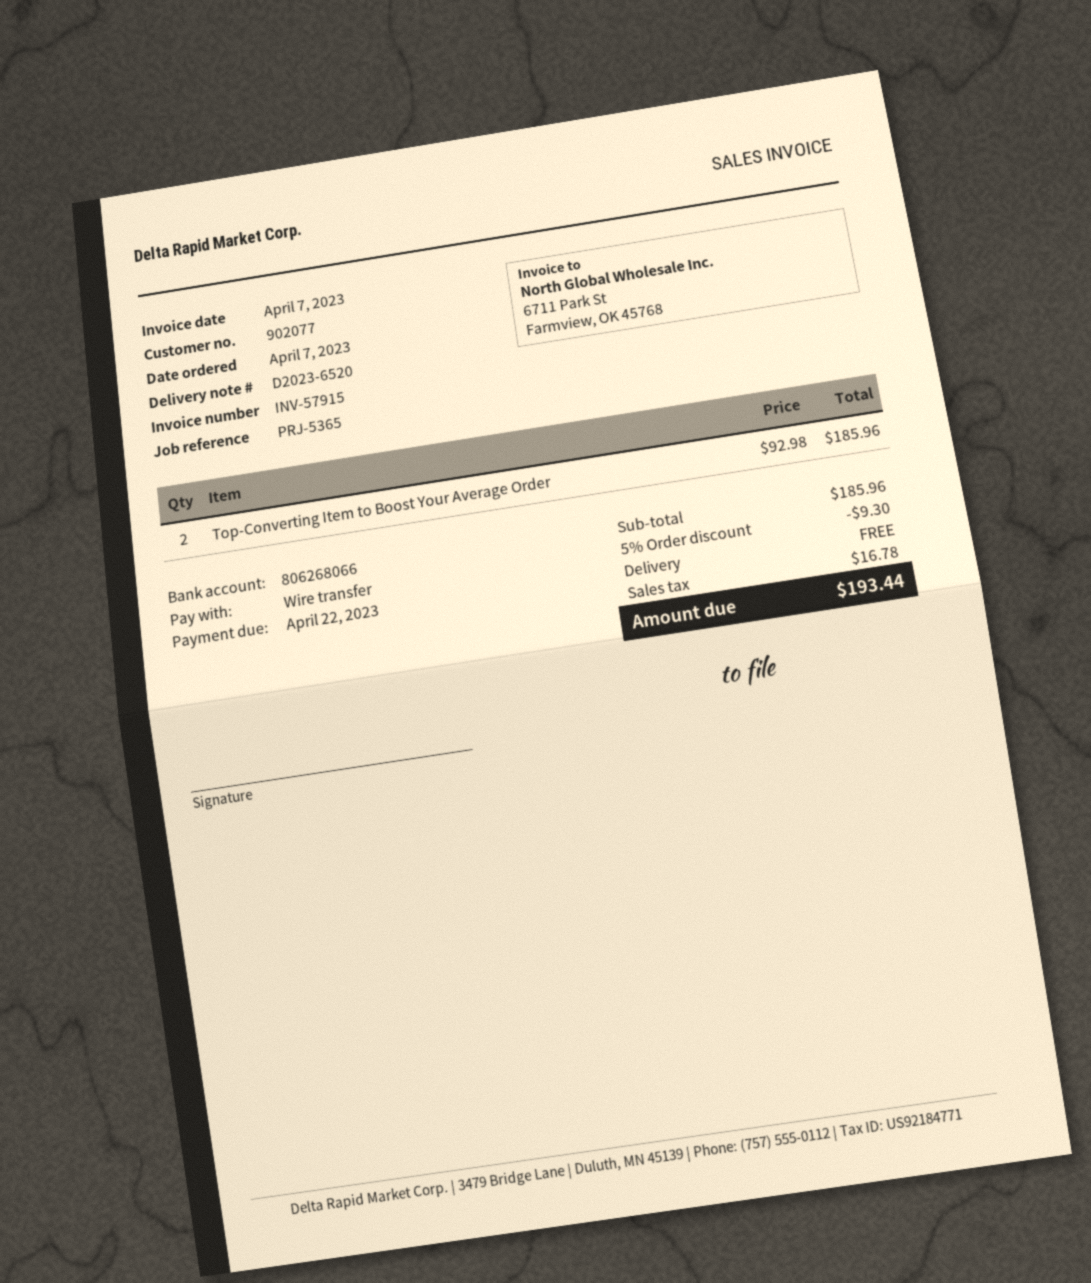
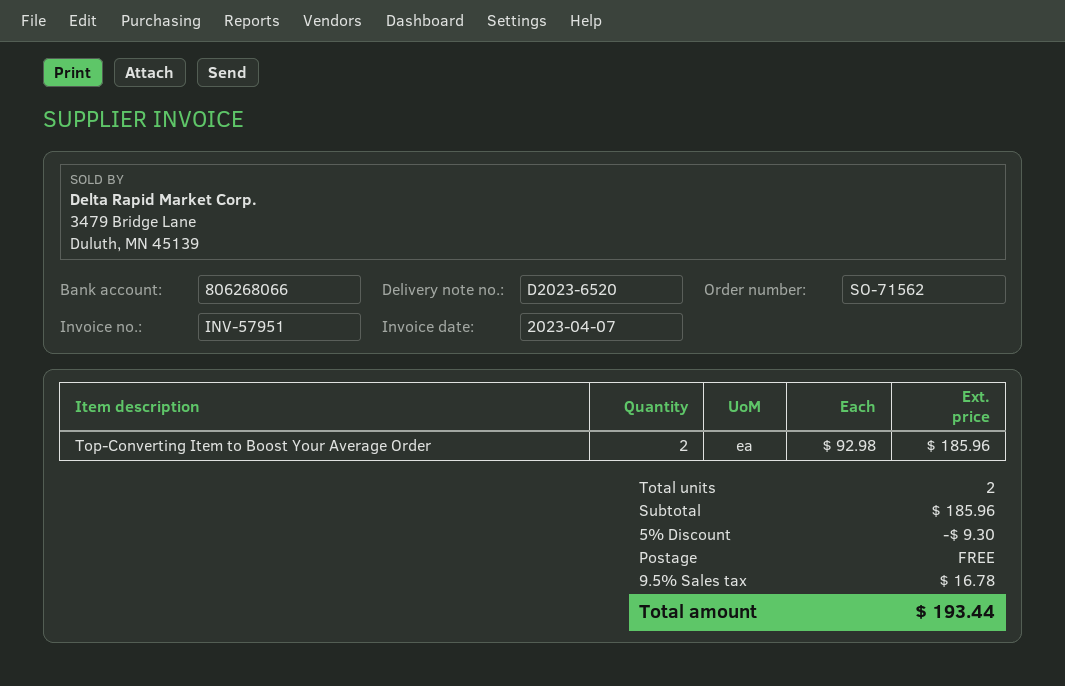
invoice number: INV-57915 -> INV-57951

